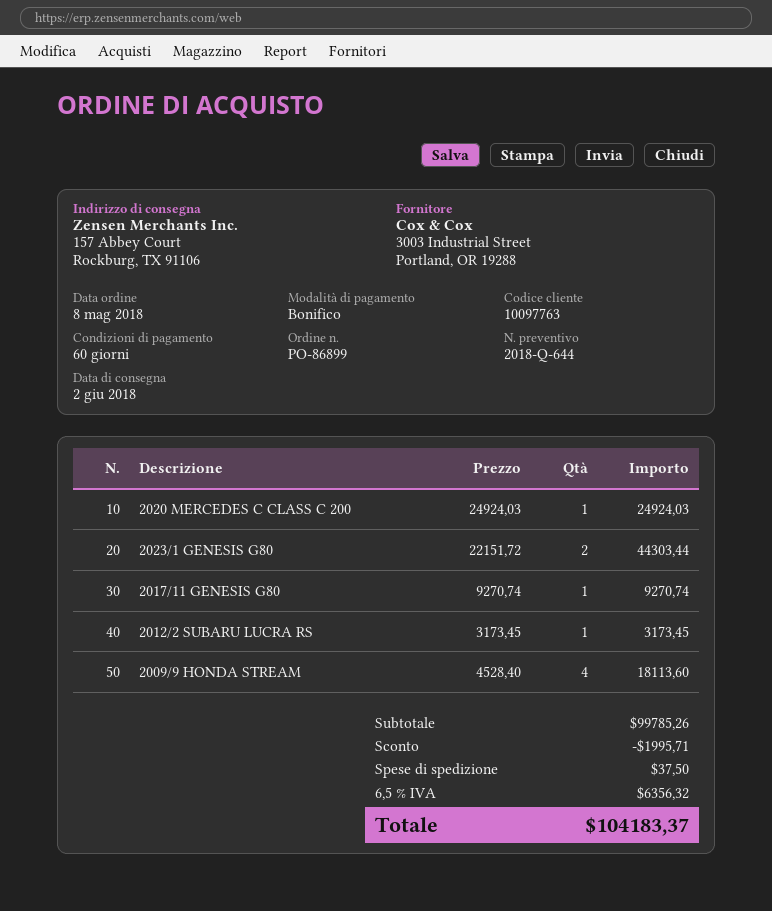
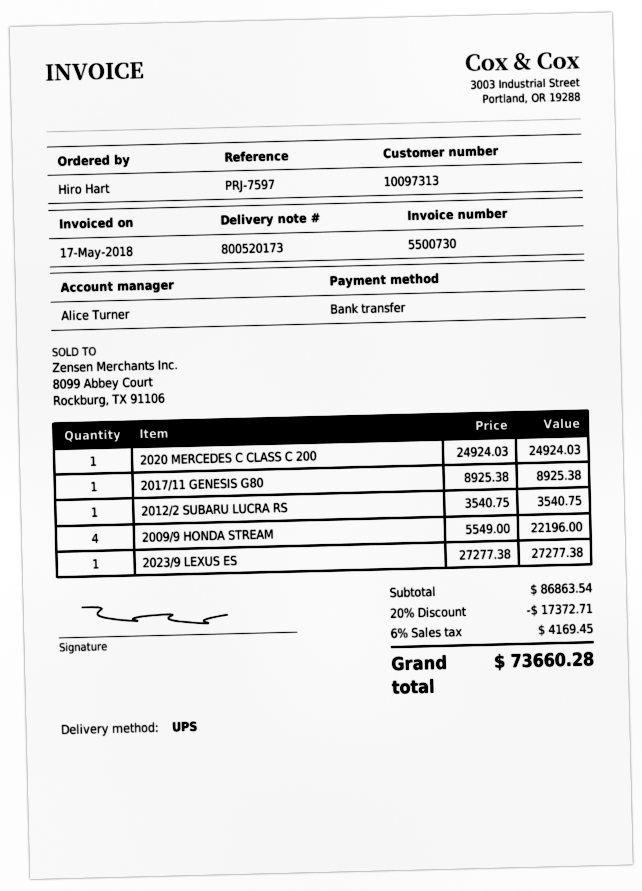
customer number: 10097763 -> 10097313
2023/1 GENESIS G80: 2 x 22151.72 = 44303.44 -> none
2017/11 GENESIS G80: 1 x 9270.74 = 9270.74 -> 1 x 8925.38 = 8925.38
2012/2 SUBARU LUCRA RS: 1 x 3173.45 = 3173.45 -> 1 x 3540.75 = 3540.75
2009/9 HONDA STREAM: 4 x 4528.40 = 18113.60 -> 4 x 5549.00 = 22196.00
2023/9 LEXUS ES: none -> 1 x 27277.38 = 27277.38
subtotal: 99785.26 -> 86863.54
discount: 1995.71 -> 17372.71
shipping: 37.50 -> none
tax: 6.5% = 6356.32 -> 6% = 4169.45
total: 104183.37 -> 73660.28

